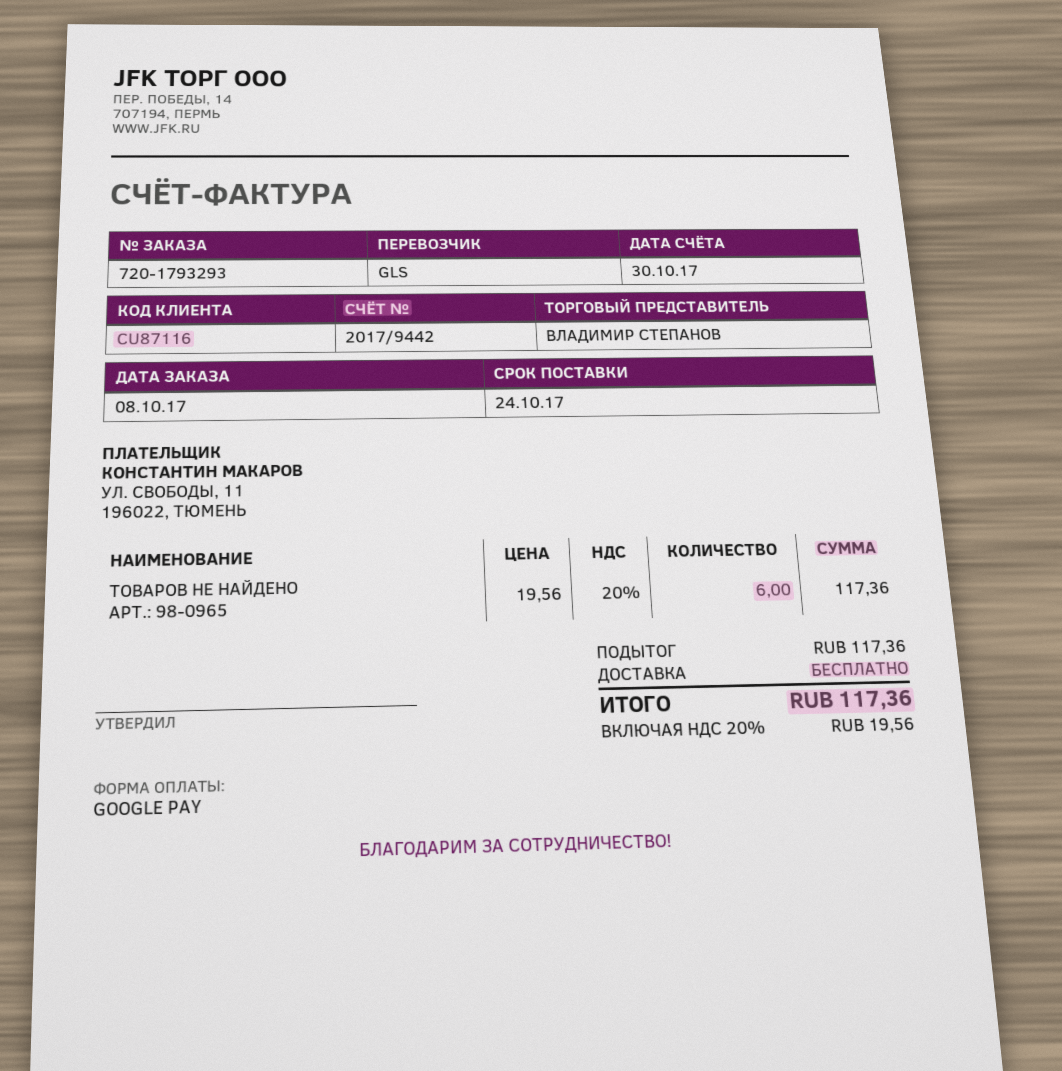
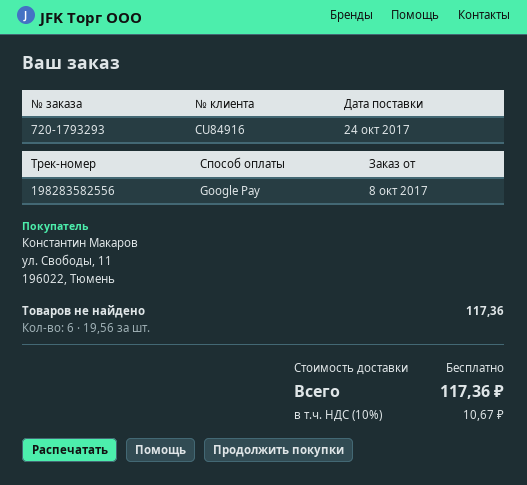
customer number: CU87116 -> CU84916
tax: 20% = 19.56 -> 10% = 10.67

